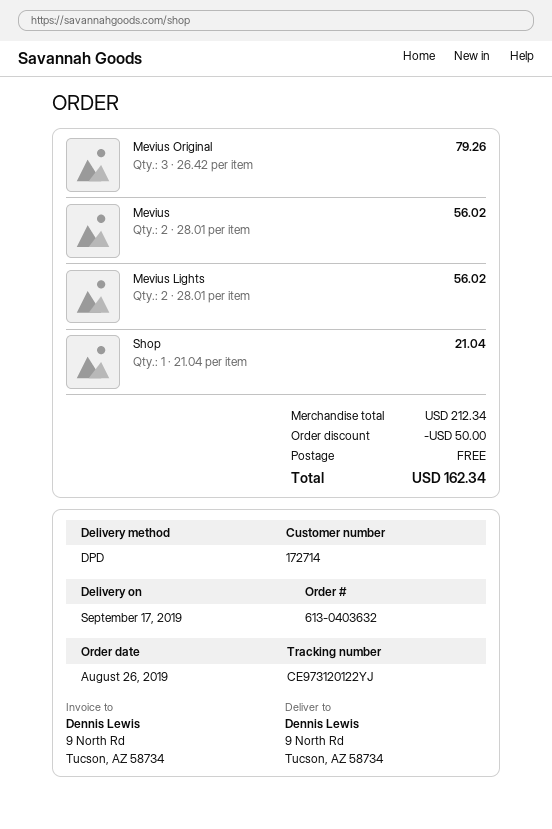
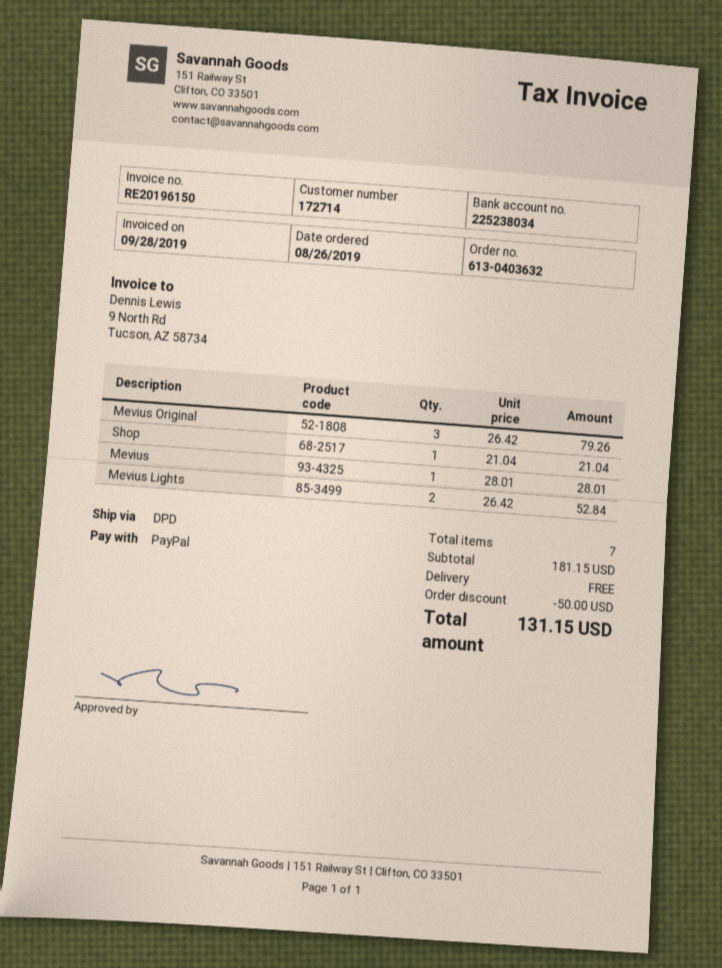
Mevius: 2 x 28.01 = 56.02 -> 1 x 28.01 = 28.01
Mevius Lights: 2 x 28.01 = 56.02 -> 2 x 26.42 = 52.84
subtotal: 212.34 -> 181.15
total: 162.34 -> 131.15

